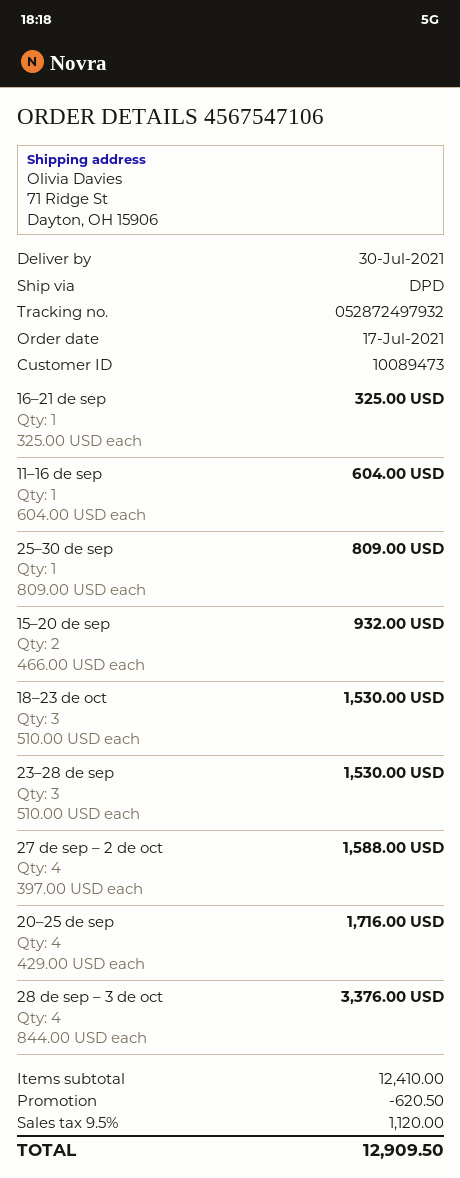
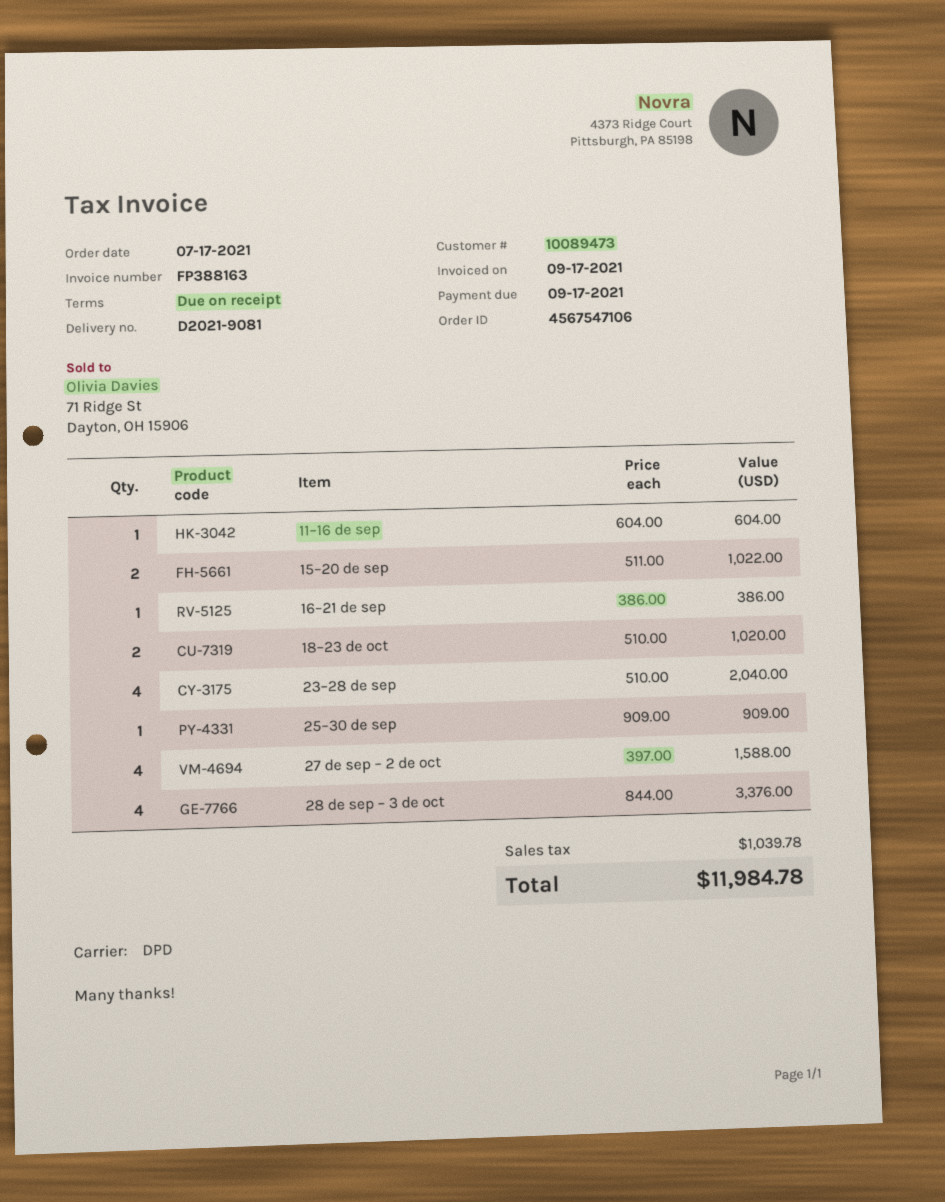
16–21 de sep: 1 x 325.00 = 325.00 -> 1 x 386.00 = 386.00
25–30 de sep: 1 x 809.00 = 809.00 -> 1 x 909.00 = 909.00
15–20 de sep: 2 x 466.00 = 932.00 -> 2 x 511.00 = 1022.00
18–23 de oct: 3 x 510.00 = 1530.00 -> 2 x 510.00 = 1020.00
23–28 de sep: 3 x 510.00 = 1530.00 -> 4 x 510.00 = 2040.00
20–25 de sep: 4 x 429.00 = 1716.00 -> none
discount: 620.50 -> none
tax: 1120.00 -> 1039.78
total: 12909.50 -> 11984.78

